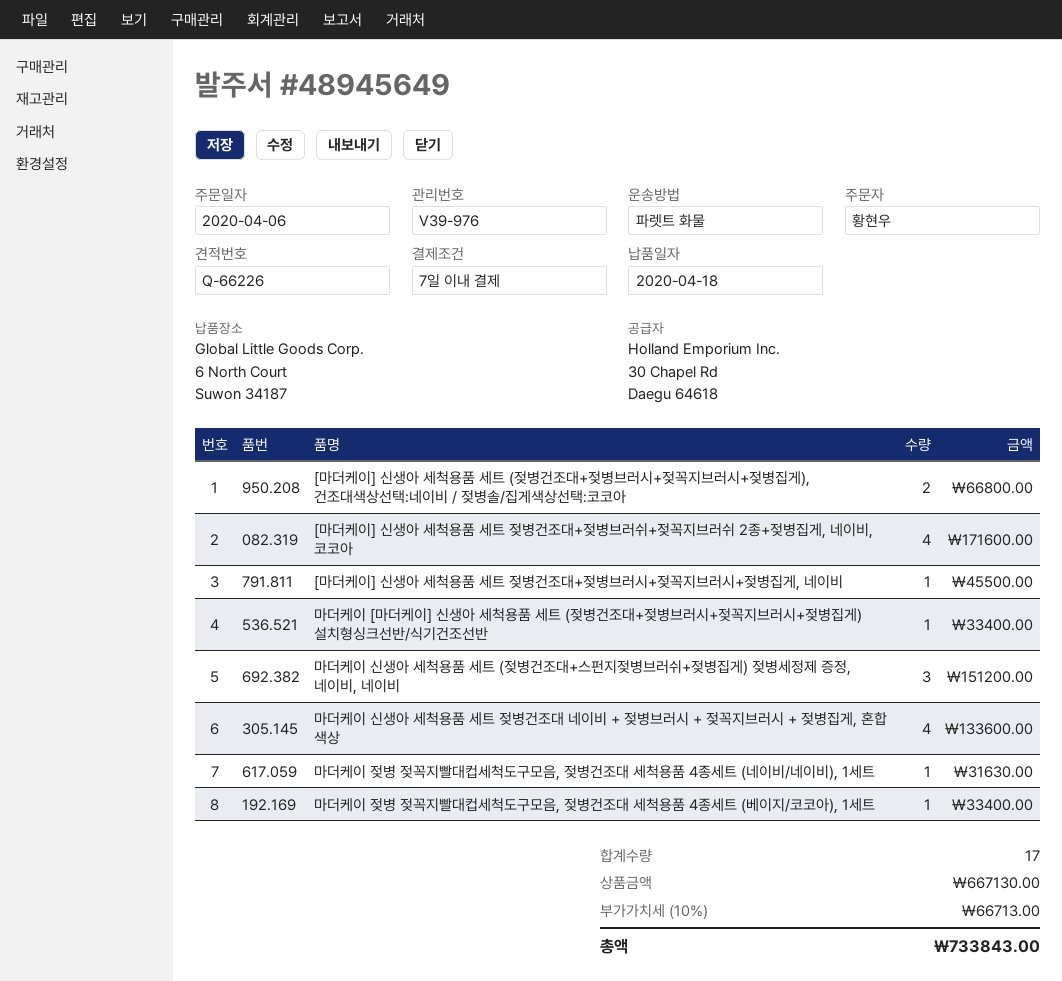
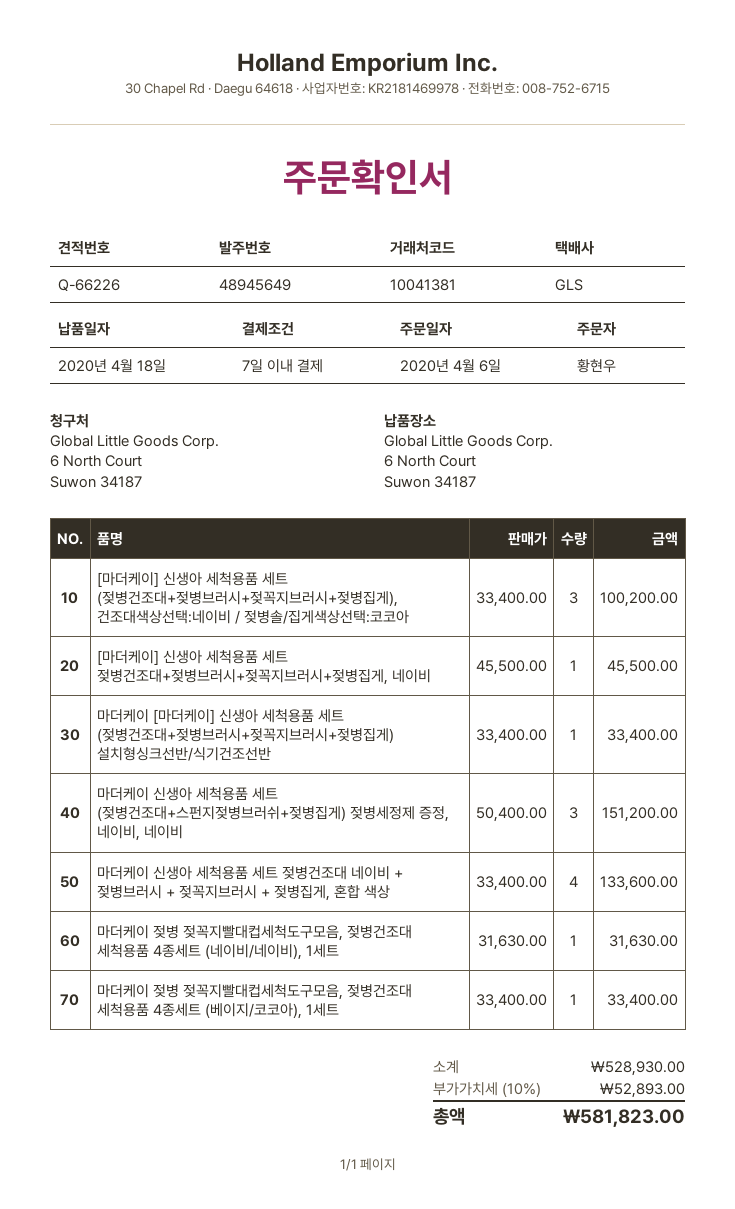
shipping method: pallet freight -> GLS
[마더케이] 신생아 세척용품 세트 (젖병건조대+젖병브러시+젖꼭지브러시+젖병집게), 건조대색상선택:네이비 / 젖병솔/집게색상선택:코코아: 2 for 66800.00 -> 3 for 100200.00
[마더케이] 신생아 세척용품 세트 젖병건조대+젖병브러쉬+젖꼭지브러쉬 2종+젖병집게, 네이비, 코코아: 4 for 171600.00 -> none
subtotal: 667130.00 -> 528930.00
tax: 10% = 66713.00 -> 10% = 52893.00
total: 733843.00 -> 581823.00

